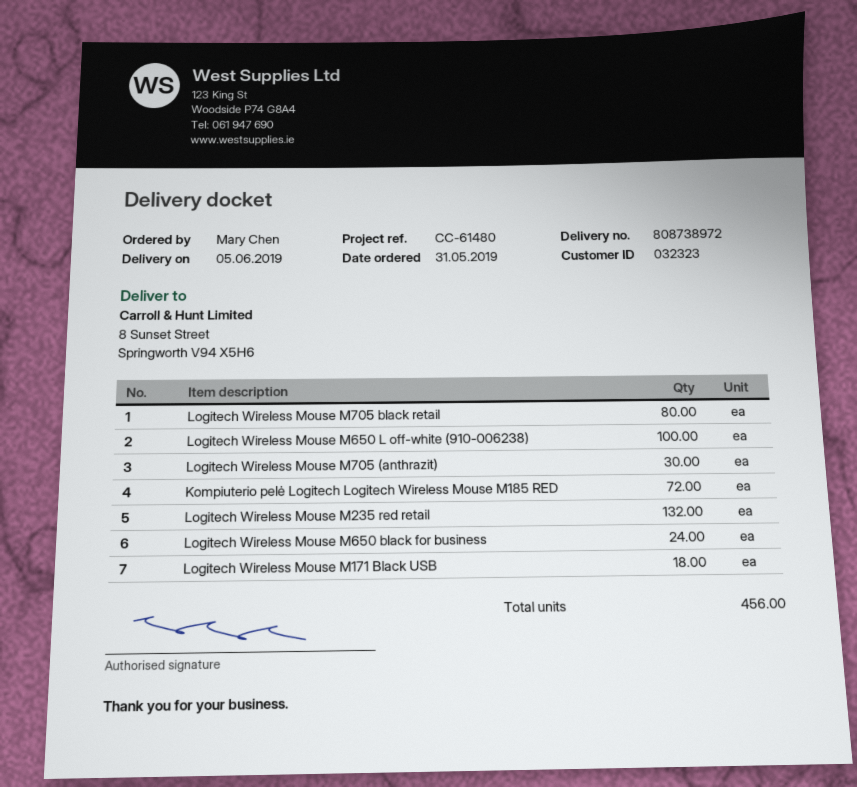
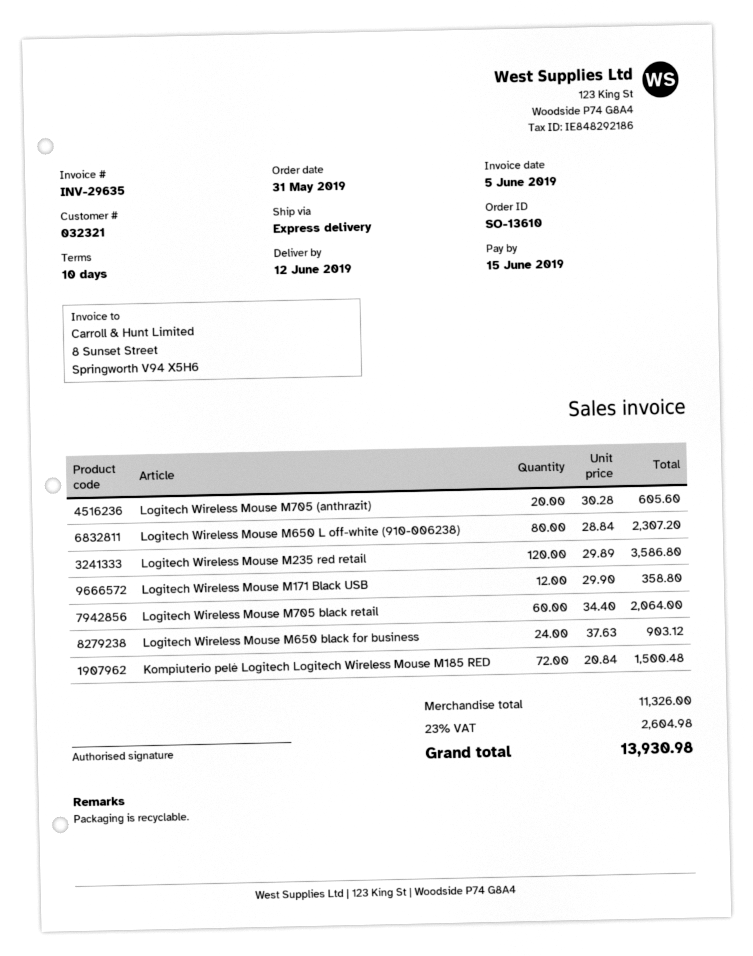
delivery date: 2019-06-05 -> 2019-06-12
customer number: 032323 -> 032321
Logitech Wireless Mouse M705 black retail: 80 -> 60
Logitech Wireless Mouse M650 L off-white (910-006238): 100 -> 80
Logitech Wireless Mouse M705 (anthrazit): 30 -> 20
Logitech Wireless Mouse M235 red retail: 132 -> 120
Logitech Wireless Mouse M171 Black USB: 18 -> 12

